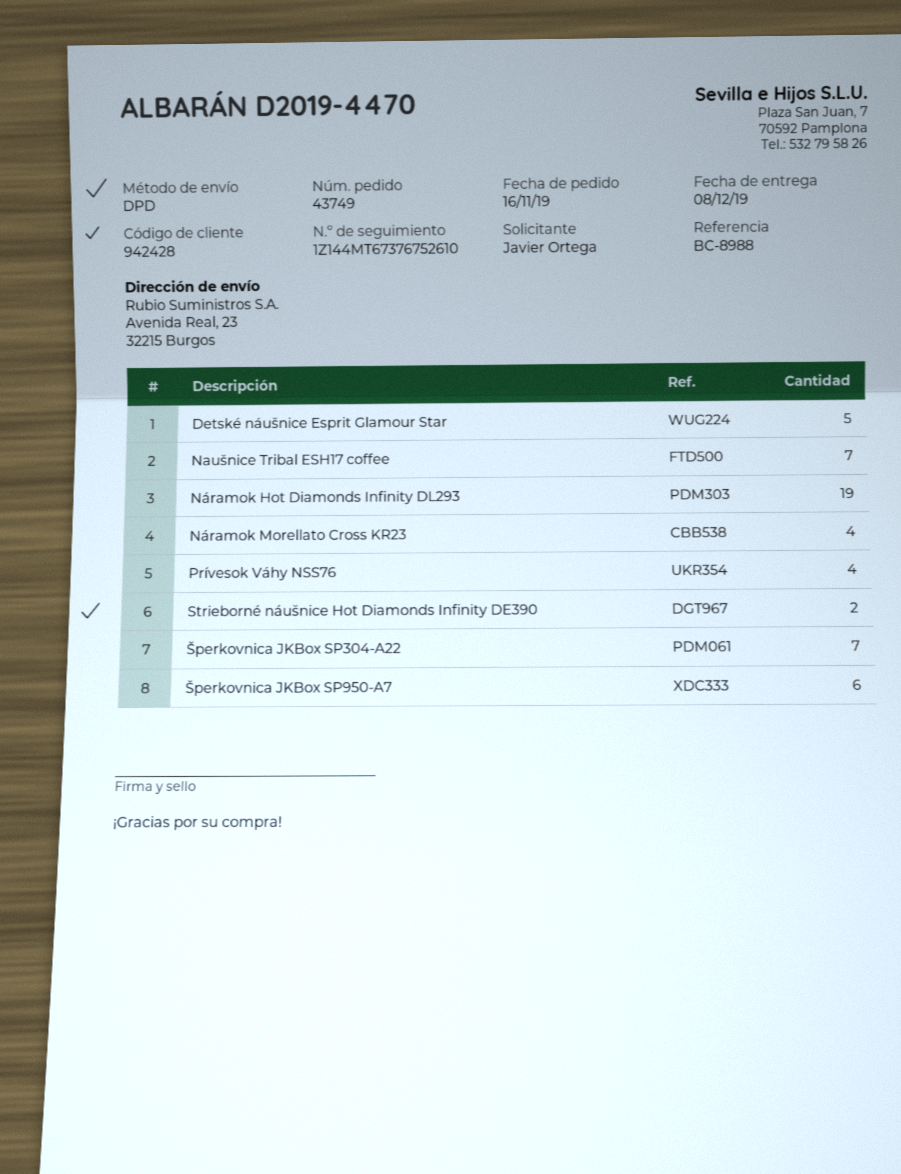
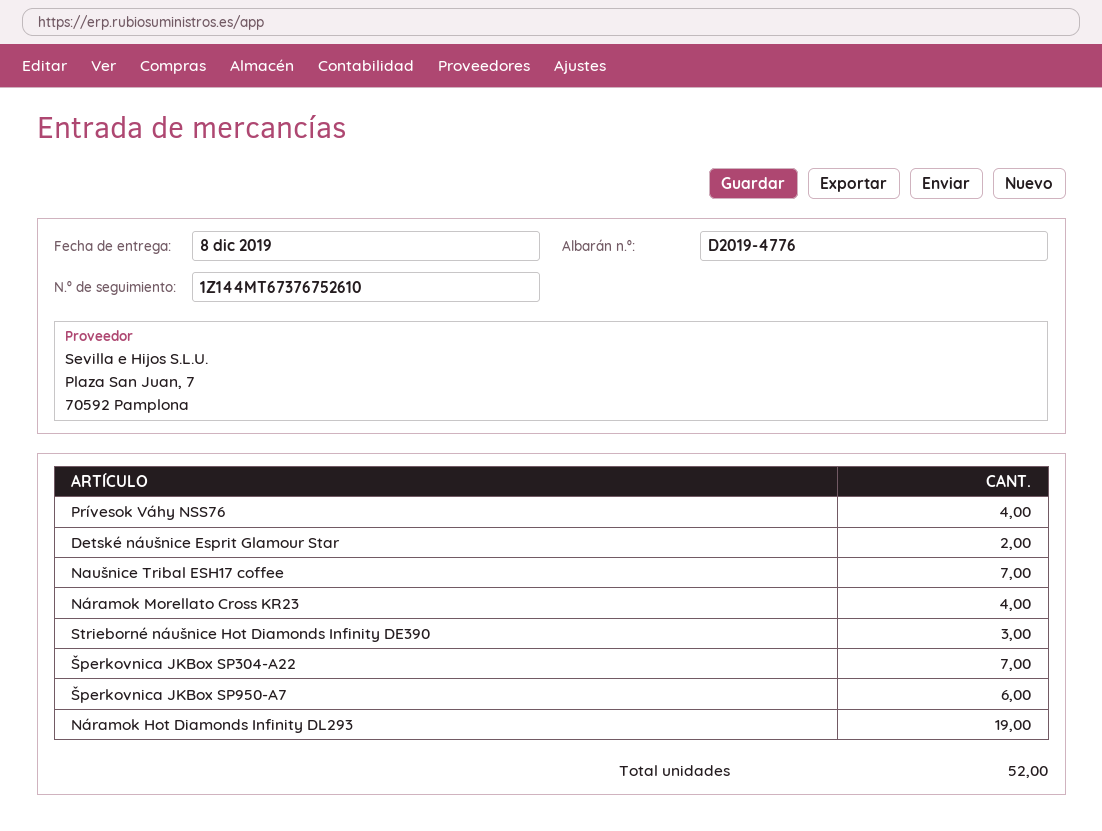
delivery note number: D2019-4470 -> D2019-4776
Detské náušnice Esprit Glamour Star: 5 -> 2
Strieborné náušnice Hot Diamonds Infinity DE390: 2 -> 3

